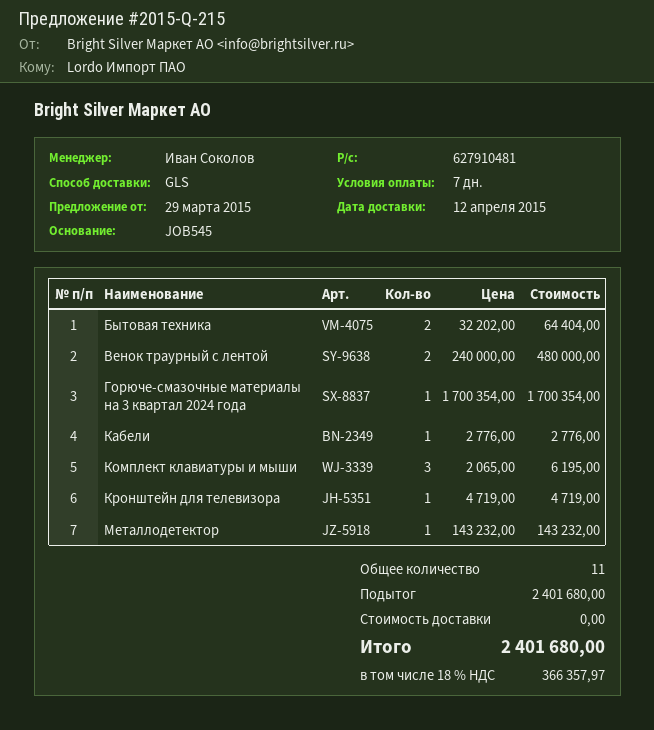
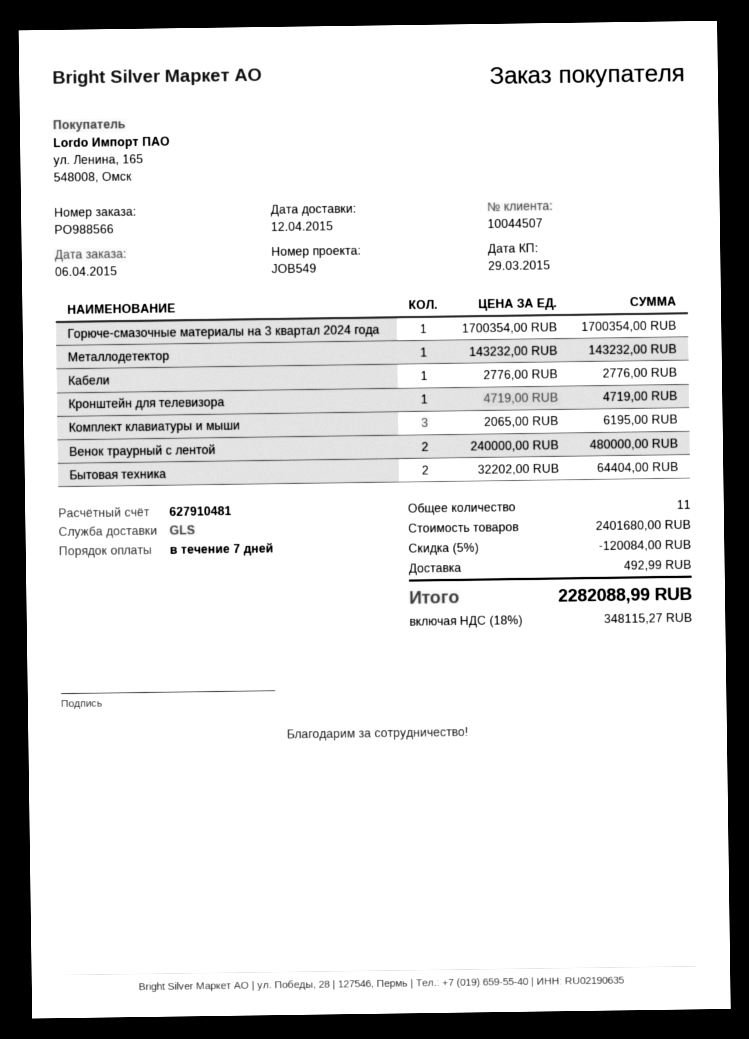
reference: JOB545 -> JOB549
discount: none -> 5% = 120084.00
shipping: 0.00 -> 492.99
tax: 18% = 366357.97 -> 18% = 348115.27
total: 2401680.00 -> 2282088.99

